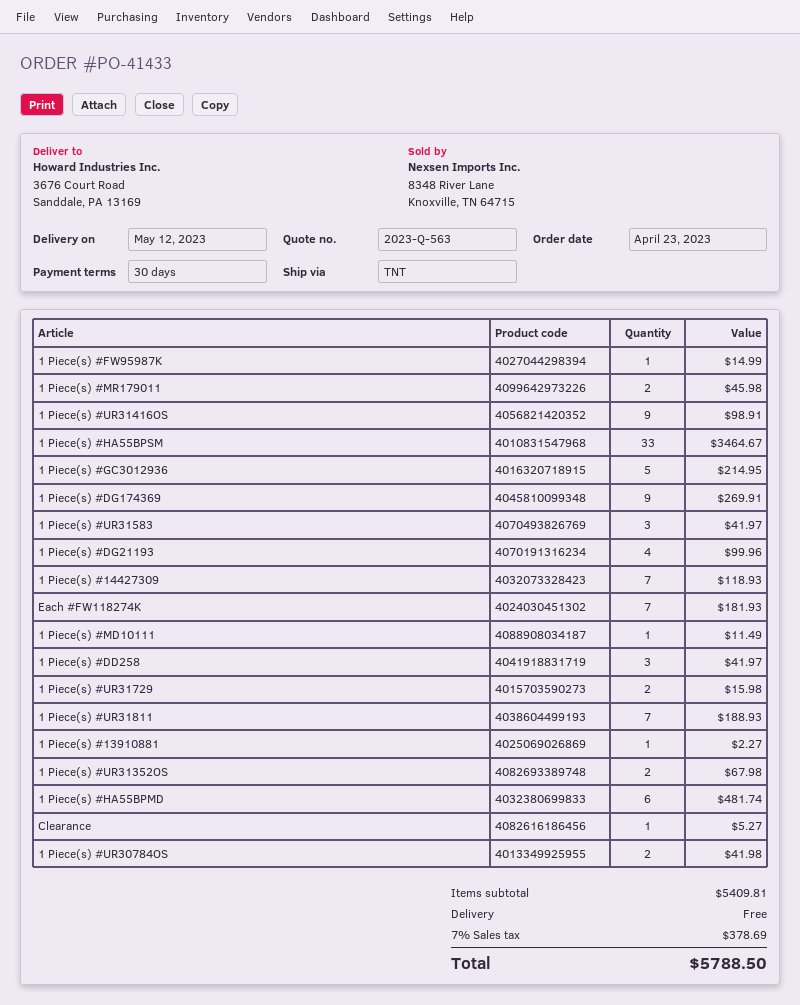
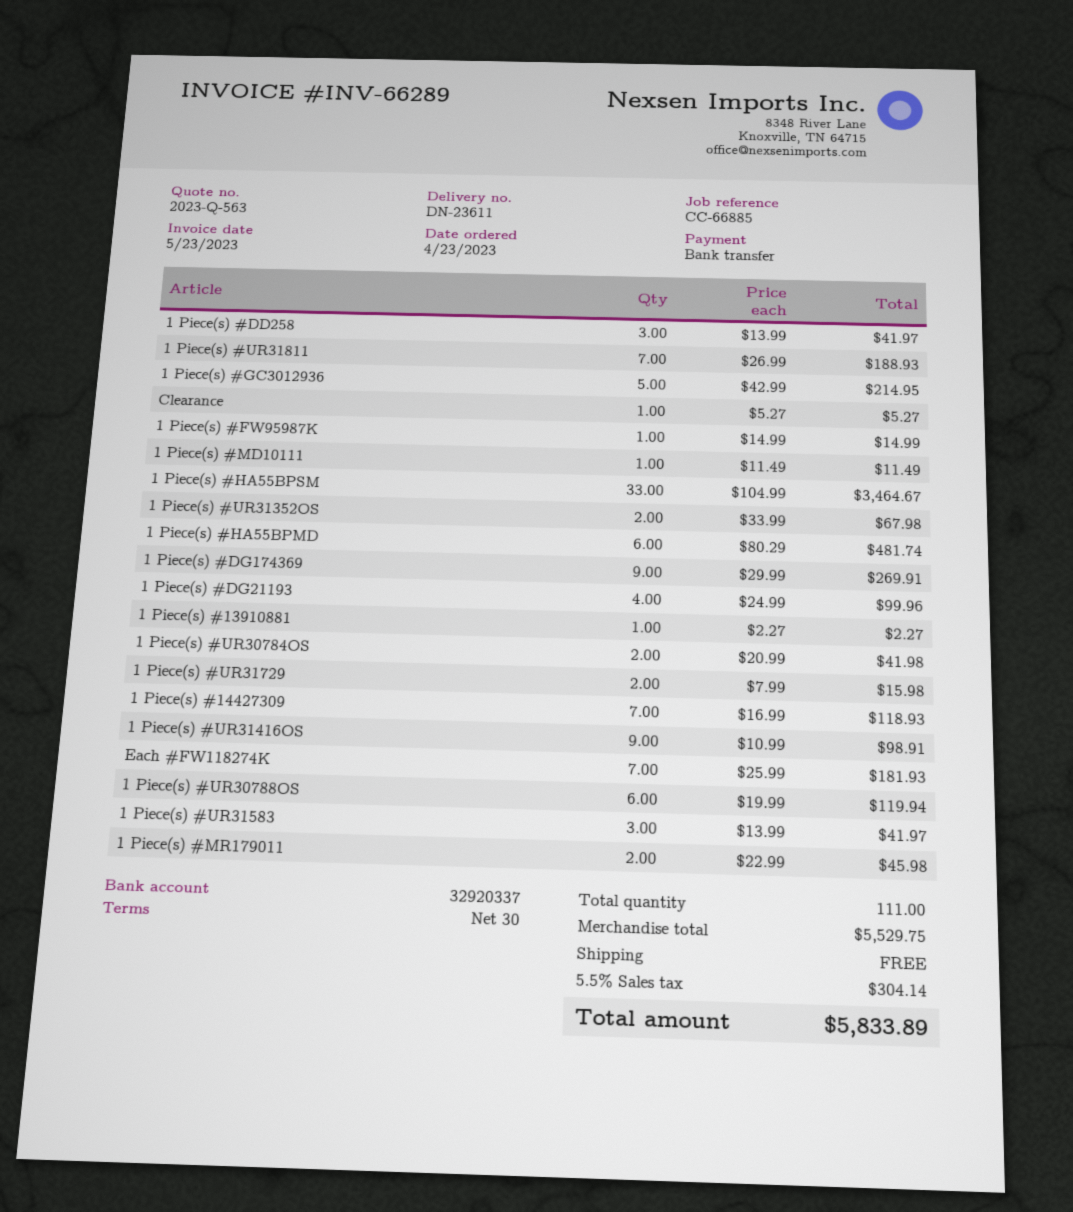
1 Piece(s) #UR30788OS: none -> 6 for 119.94
subtotal: 5409.81 -> 5529.75
tax: 7% = 378.69 -> 5.5% = 304.14
total: 5788.50 -> 5833.89

